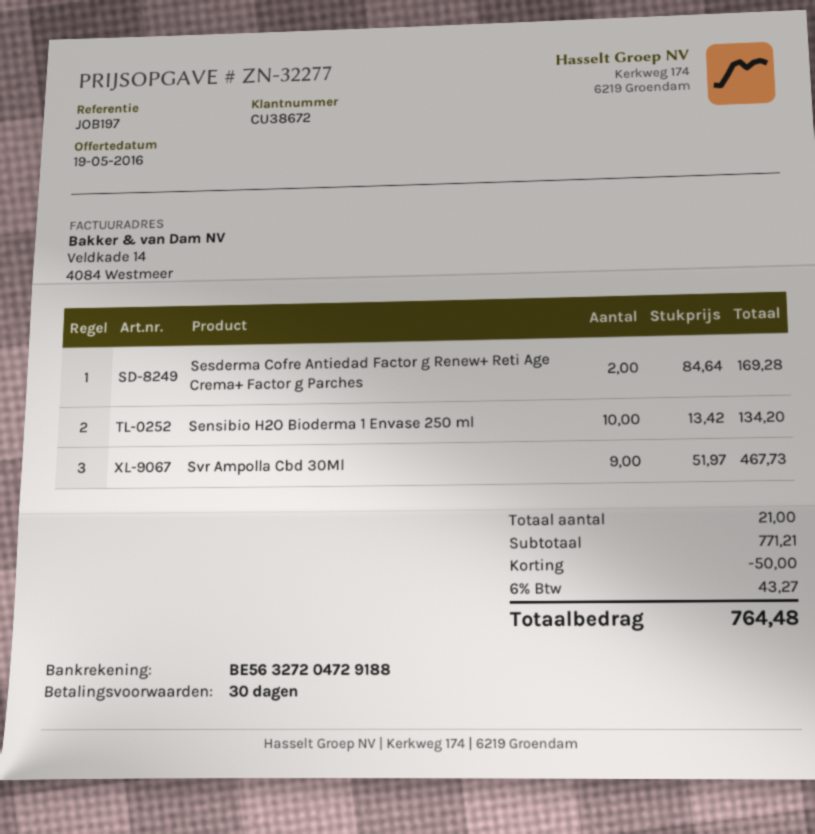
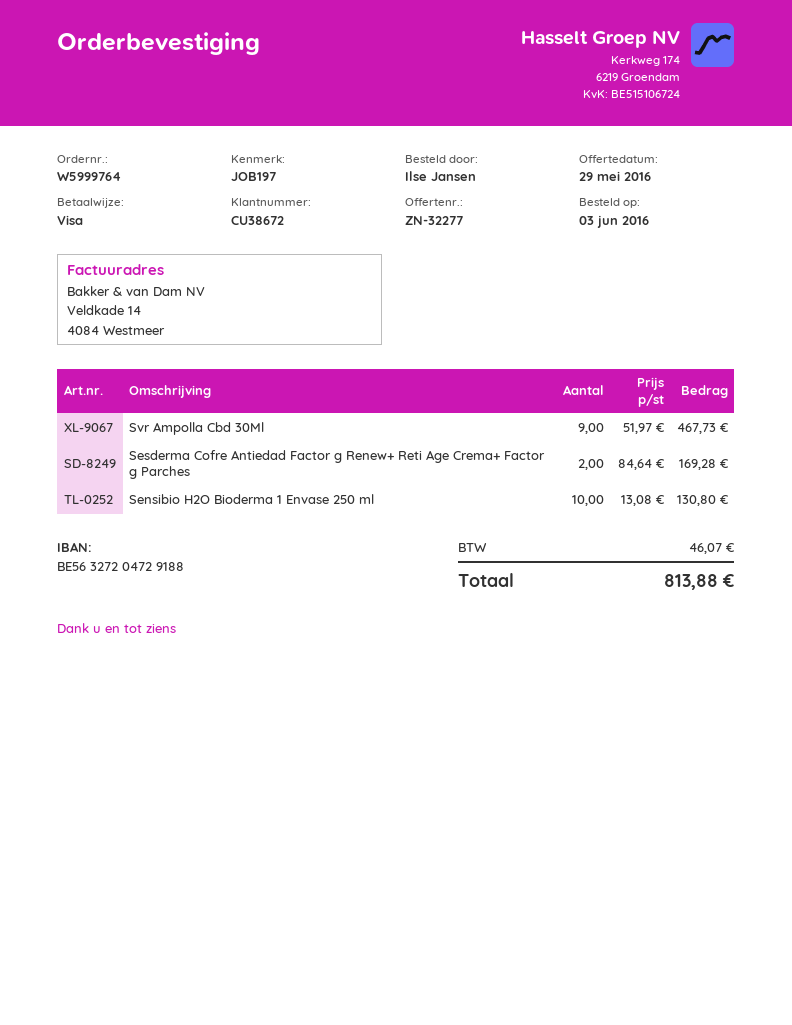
quote date: 2016-05-19 -> 2016-05-29
Sensibio H2O Bioderma 1 Envase 250 ml: 10 x 13.42 = 134.20 -> 10 x 13.08 = 130.80
discount: 50.00 -> none
tax: 43.27 -> 46.07
total: 764.48 -> 813.88

